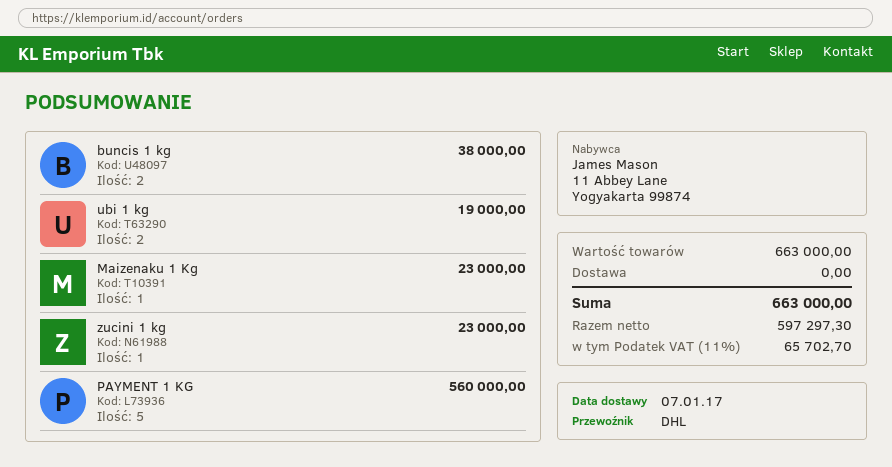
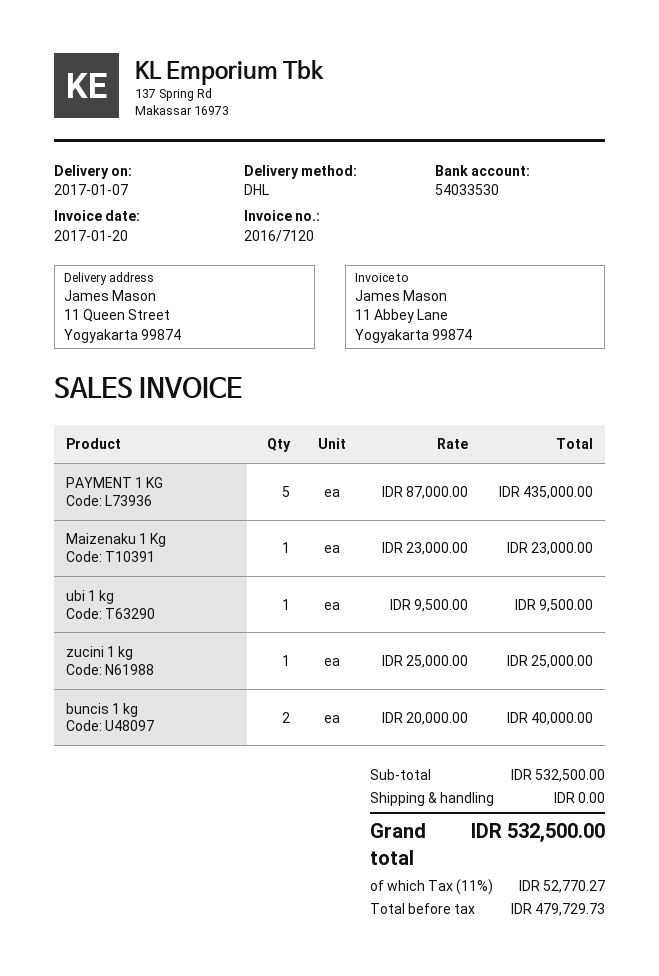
buncis 1 kg: 2 for 38000.00 -> 2 for 40000.00
ubi 1 kg: 2 for 19000.00 -> 1 for 9500.00
zucini 1 kg: 1 for 23000.00 -> 1 for 25000.00
PAYMENT 1 KG: 5 for 560000.00 -> 5 for 435000.00
subtotal: 663000.00 -> 532500.00
net: 597297.30 -> 479729.73
tax: 11% = 65702.70 -> 11% = 52770.27
total: 663000.00 -> 532500.00

